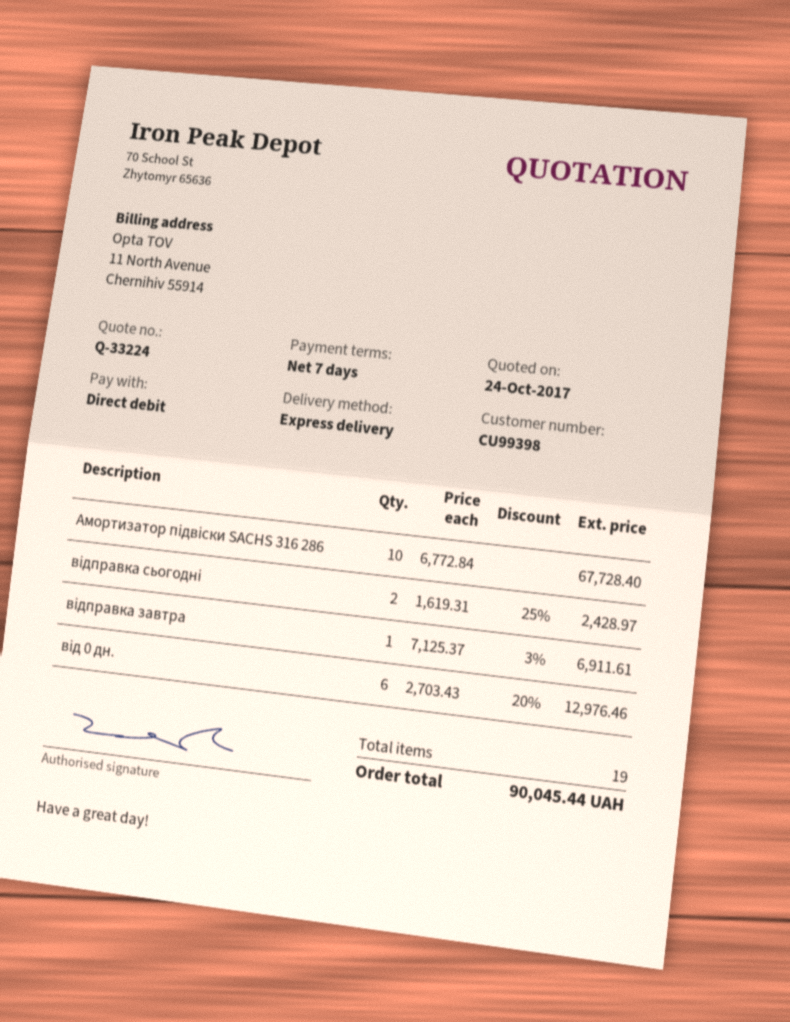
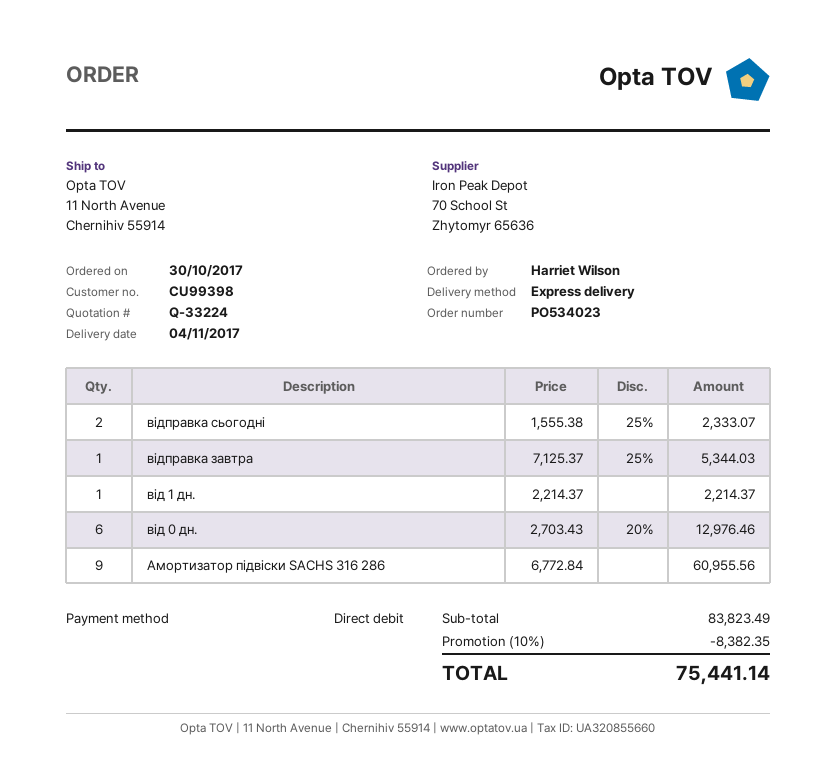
Амортизатор підвіски SACHS 316 286: 10 x 6772.84 = 67728.40 -> 9 x 6772.84 = 60955.56
відправка сьогодні: 2 x 1619.31 - 25% = 2428.97 -> 2 x 1555.38 - 25% = 2333.07
відправка завтра: 1 x 7125.37 - 3% = 6911.61 -> 1 x 7125.37 - 25% = 5344.03
від 1 дн.: none -> 1 x 2214.37 = 2214.37
discount: none -> 10% = 8382.35
total: 90045.44 -> 75441.14

